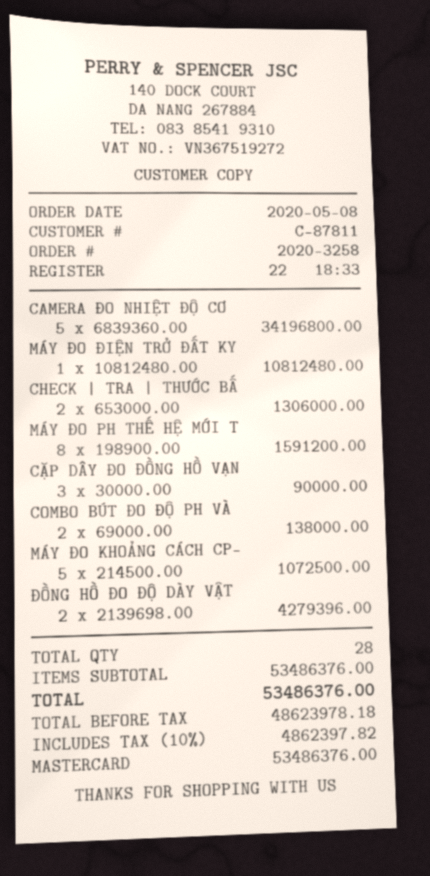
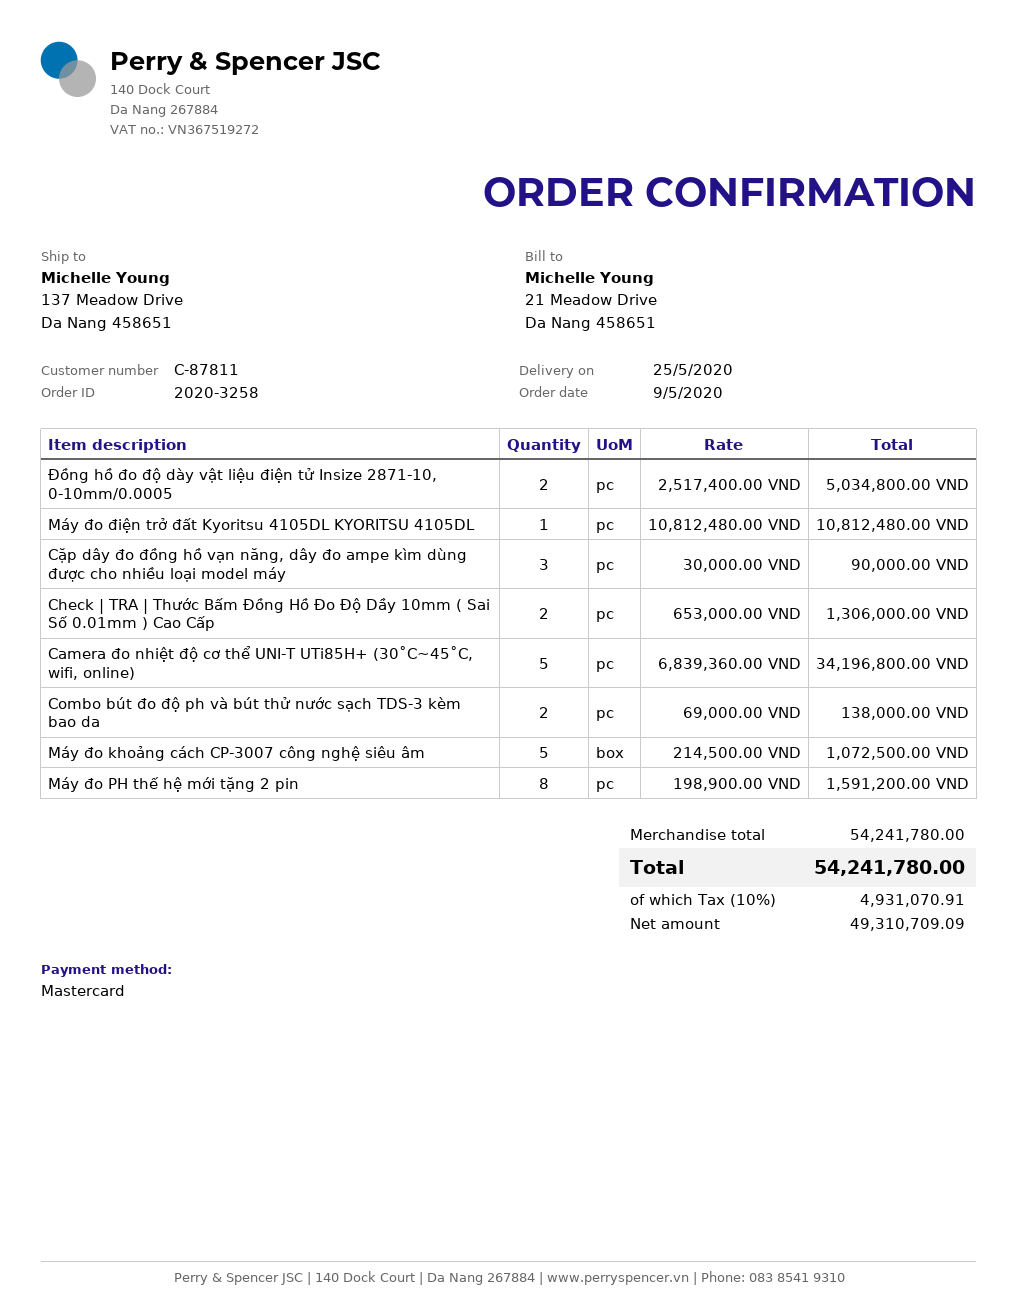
order date: 2020-05-08 -> 2020-05-09
ĐỒNG HỒ ĐO ĐỘ DÀY VẬT: 2 x 2139698.00 = 4279396.00 -> 2 x 2517400.00 = 5034800.00
subtotal: 53486376.00 -> 54241780.00
net: 48623978.18 -> 49310709.09
tax: 10% = 4862397.82 -> 10% = 4931070.91
total: 53486376.00 -> 54241780.00

